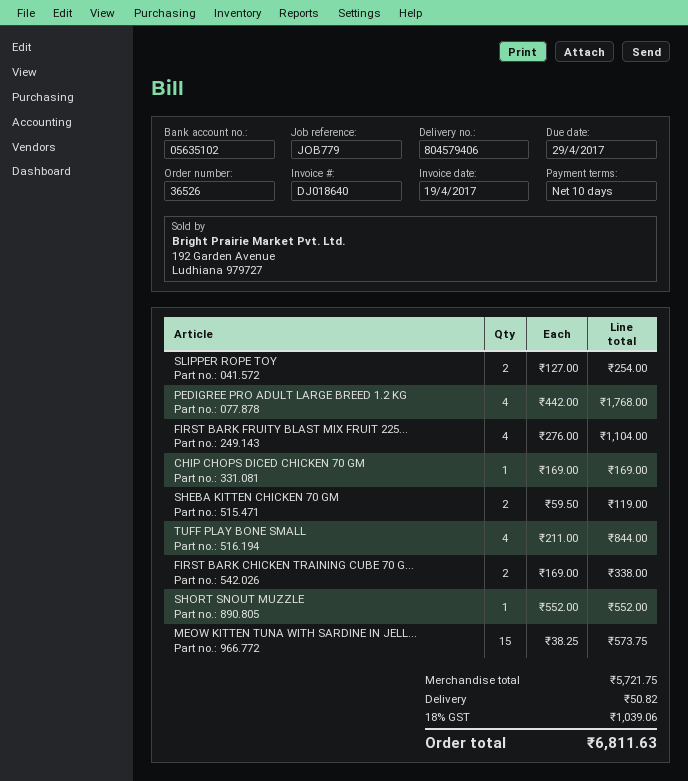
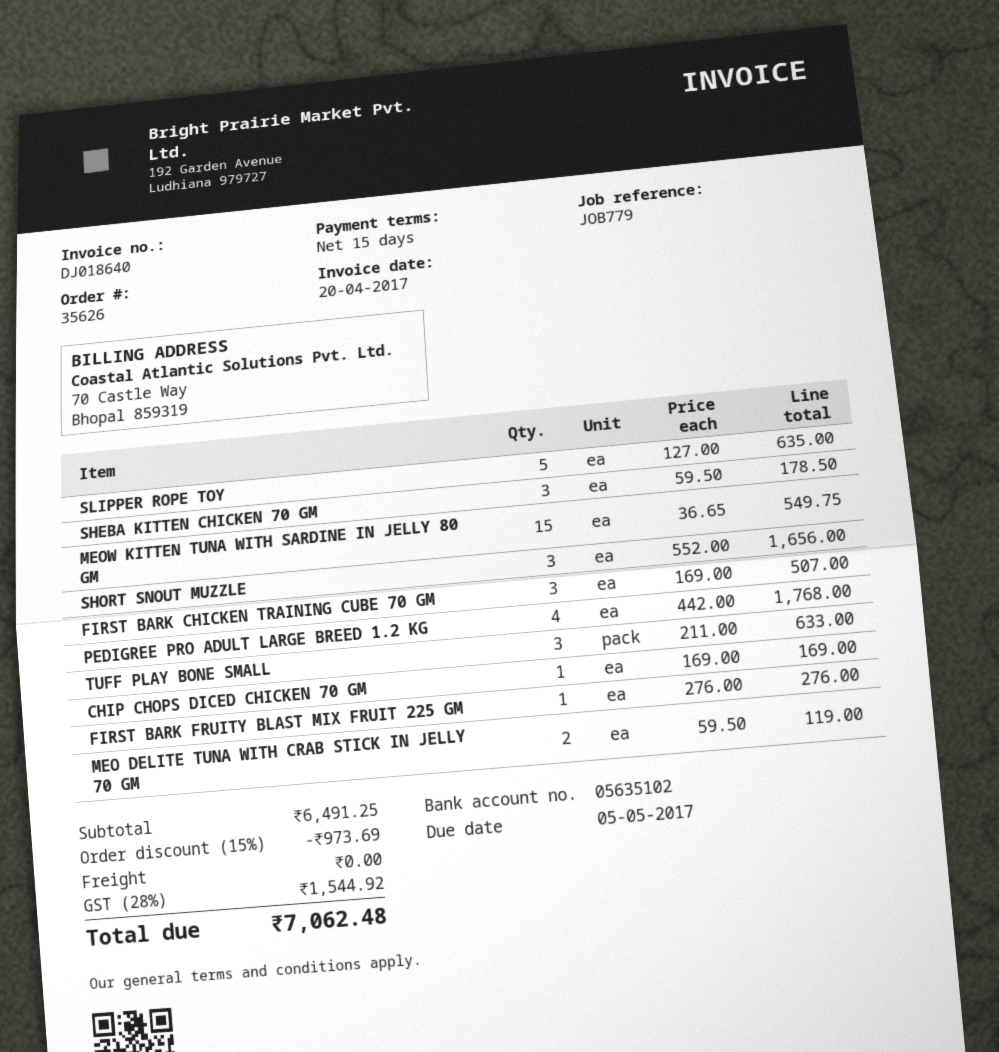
order number: 36526 -> 35626
invoice date: 2017-04-19 -> 2017-04-20
payment terms: 10 days -> 15 days
due date: 2017-04-29 -> 2017-05-05
SLIPPER ROPE TOY: 2 x 127.00 = 254.00 -> 5 x 127.00 = 635.00
FIRST BARK FRUITY BLAST MIX FRUIT 225...: 4 x 276.00 = 1104.00 -> 1 x 276.00 = 276.00
SHEBA KITTEN CHICKEN 70 GM: 2 x 59.50 = 119.00 -> 3 x 59.50 = 178.50
TUFF PLAY BONE SMALL: 4 x 211.00 = 844.00 -> 3 x 211.00 = 633.00
FIRST BARK CHICKEN TRAINING CUBE 70 G...: 2 x 169.00 = 338.00 -> 3 x 169.00 = 507.00
SHORT SNOUT MUZZLE: 1 x 552.00 = 552.00 -> 3 x 552.00 = 1656.00
MEOW KITTEN TUNA WITH SARDINE IN JELL...: 15 x 38.25 = 573.75 -> 15 x 36.65 = 549.75
MEO DELITE TUNA WITH CRAB STICK IN JELLY 70 GM: none -> 2 x 59.50 = 119.00
subtotal: 5721.75 -> 6491.25
discount: none -> 15% = 973.69
shipping: 50.82 -> 0.00
tax: 18% = 1039.06 -> 28% = 1544.92
total: 6811.63 -> 7062.48

